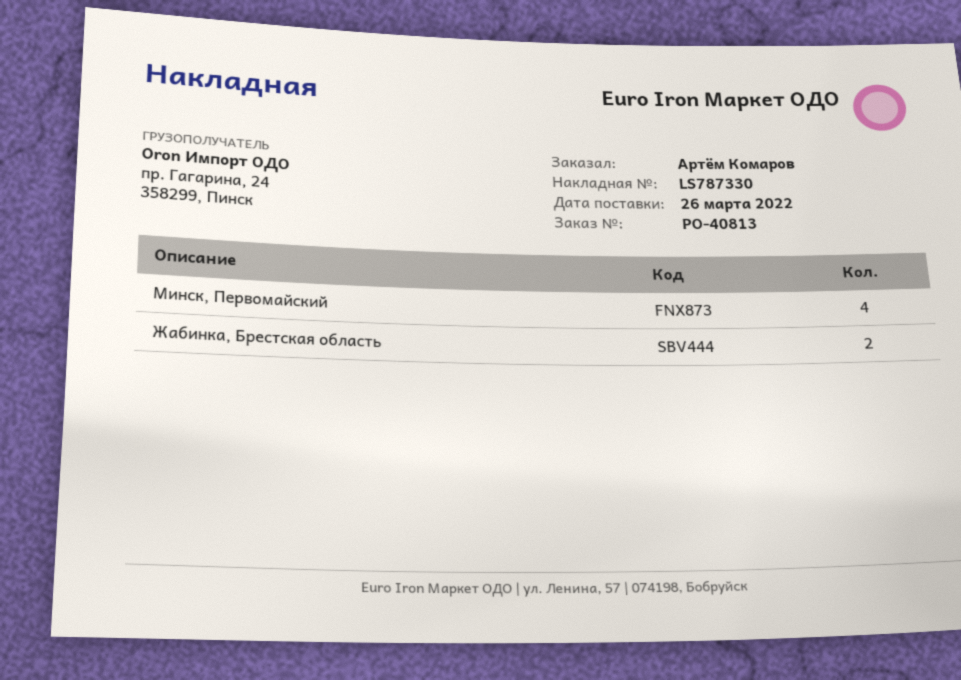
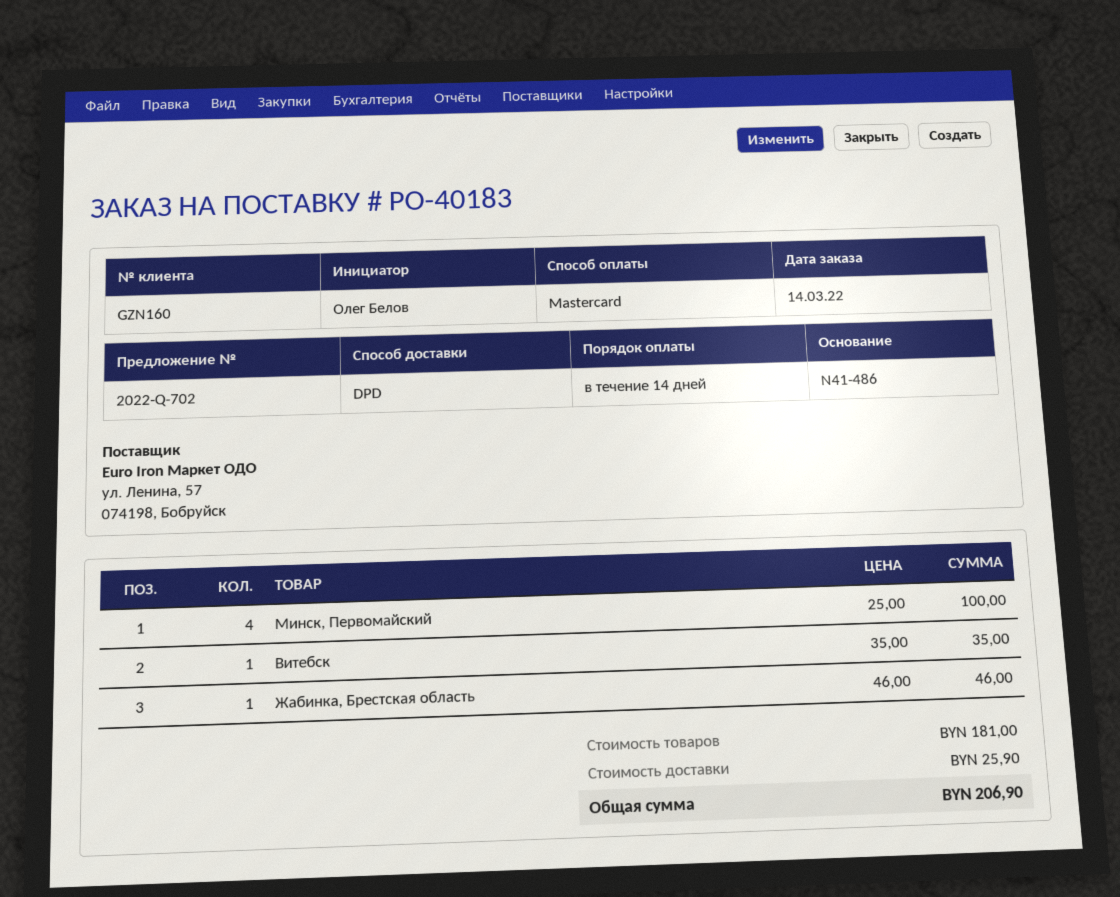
order number: PO-40813 -> PO-40183
ordered by: Артём Комаров -> Олег Белов
Жабинка, Брестская область: 2 -> 1
Витебск: none -> 1

